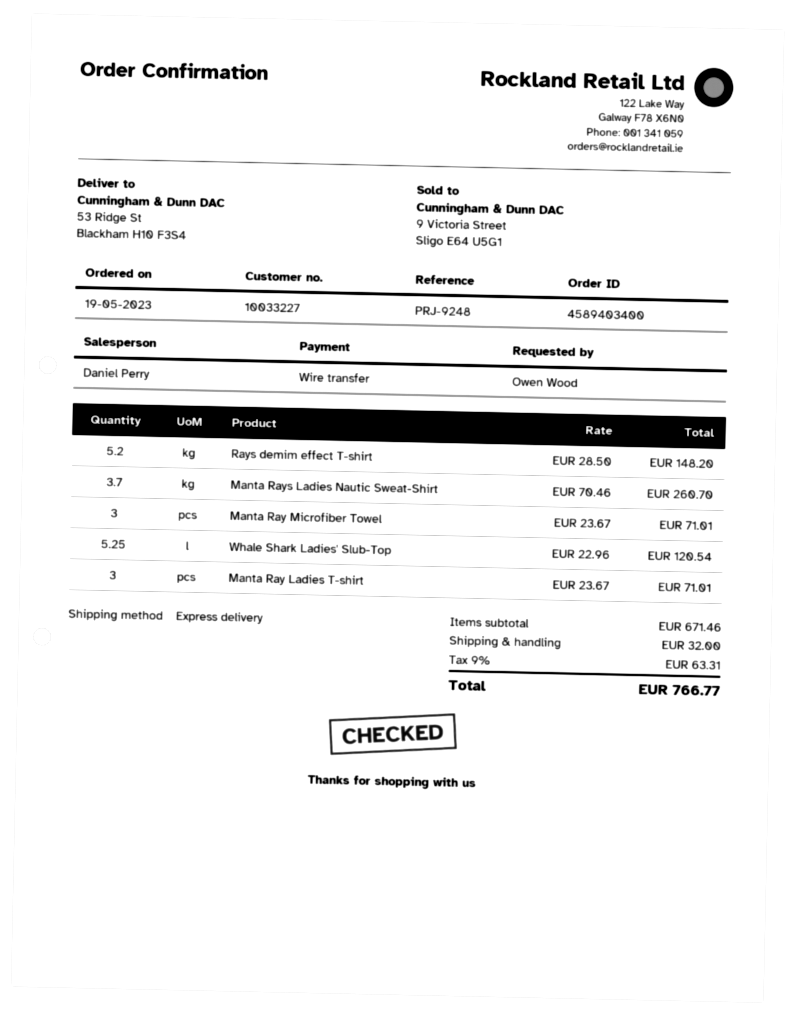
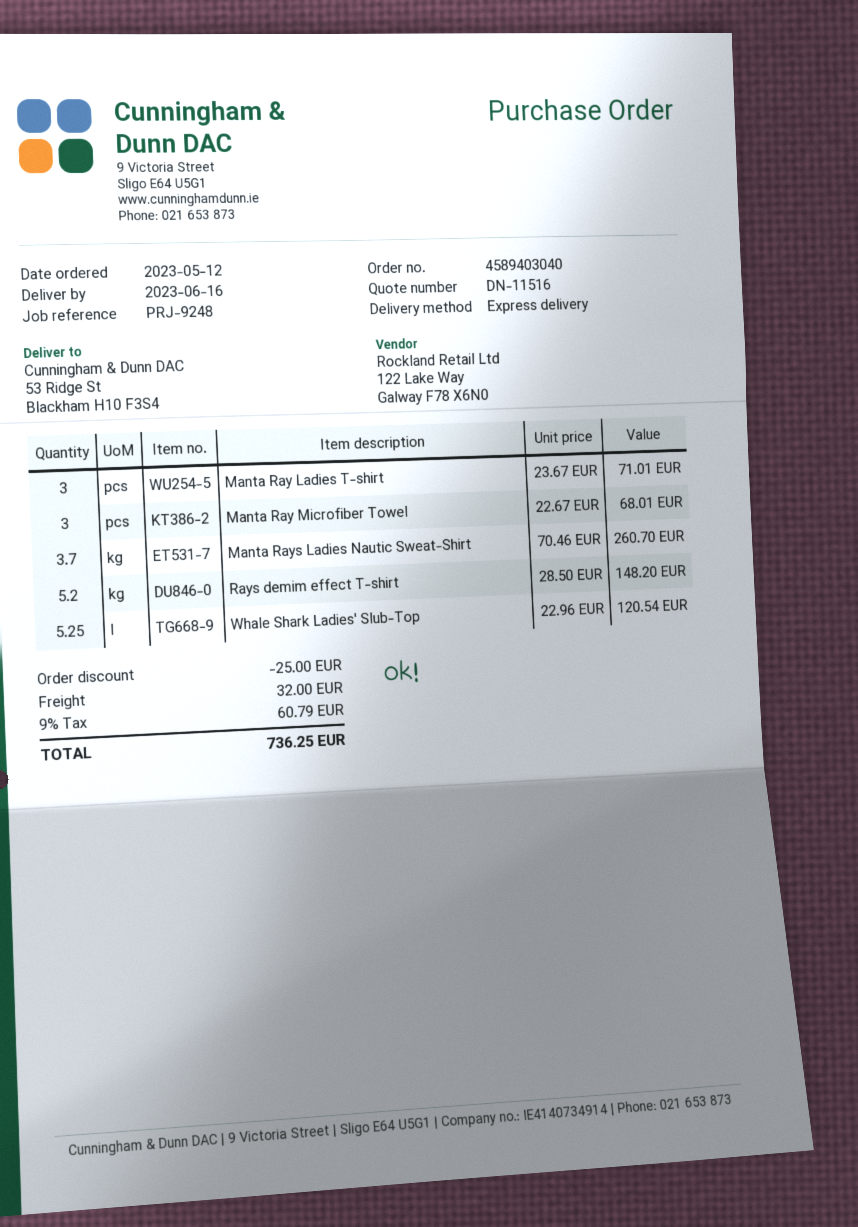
order number: 4589403400 -> 4589403040
order date: 2023-05-19 -> 2023-05-12
Manta Ray Microfiber Towel: 3 x 23.67 = 71.01 -> 3 x 22.67 = 68.01
discount: none -> 25.00
tax: 9% = 63.31 -> 9% = 60.79
total: 766.77 -> 736.25

